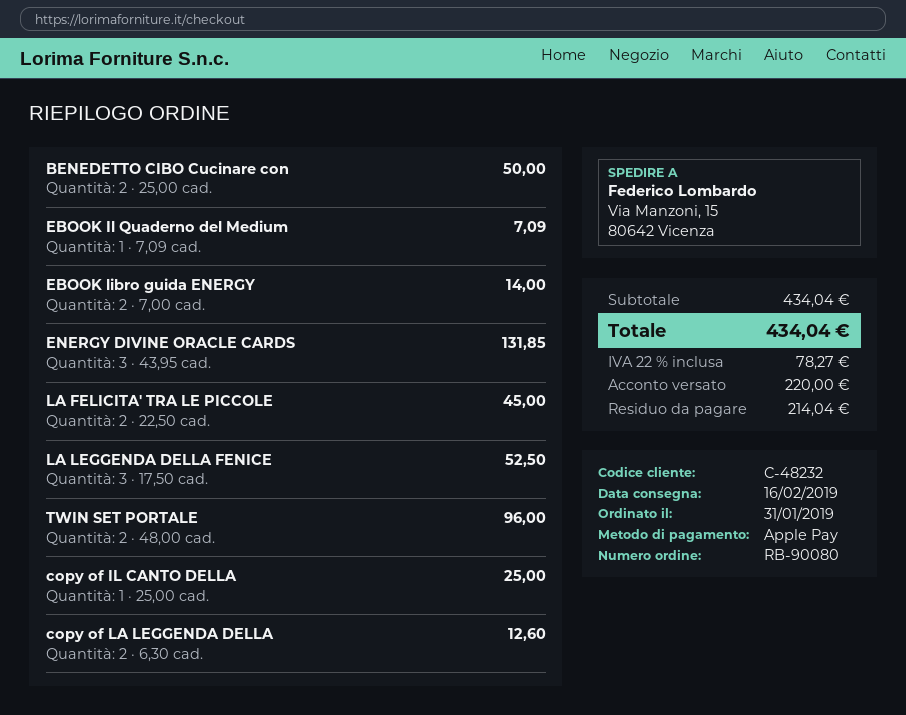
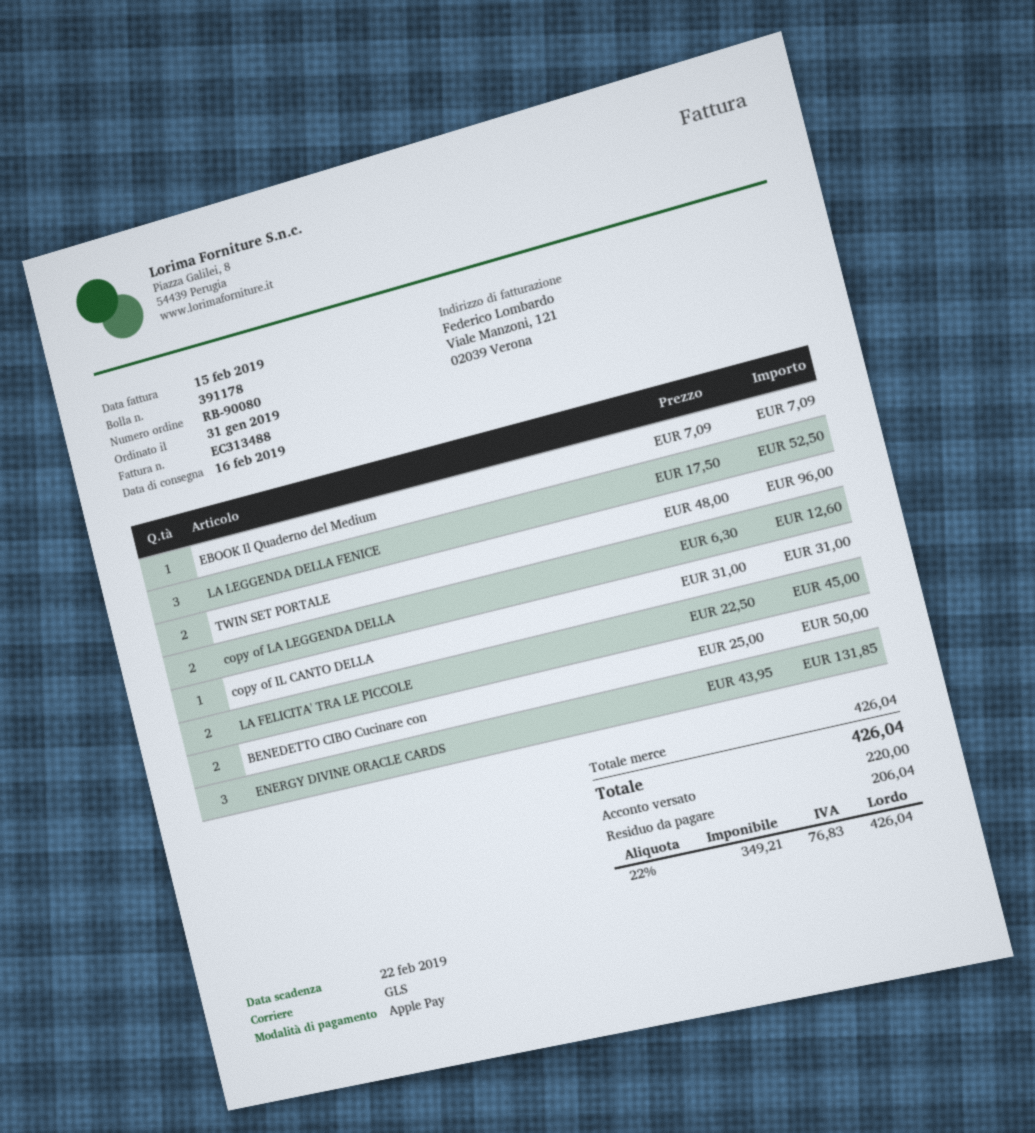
EBOOK libro guida ENERGY: 2 x 7.00 = 14.00 -> none
copy of IL CANTO DELLA: 1 x 25.00 = 25.00 -> 1 x 31.00 = 31.00
subtotal: 434.04 -> 426.04
tax: 22% = 78.27 -> 22% = 76.83
total: 434.04 -> 426.04
balance: 214.04 -> 206.04

